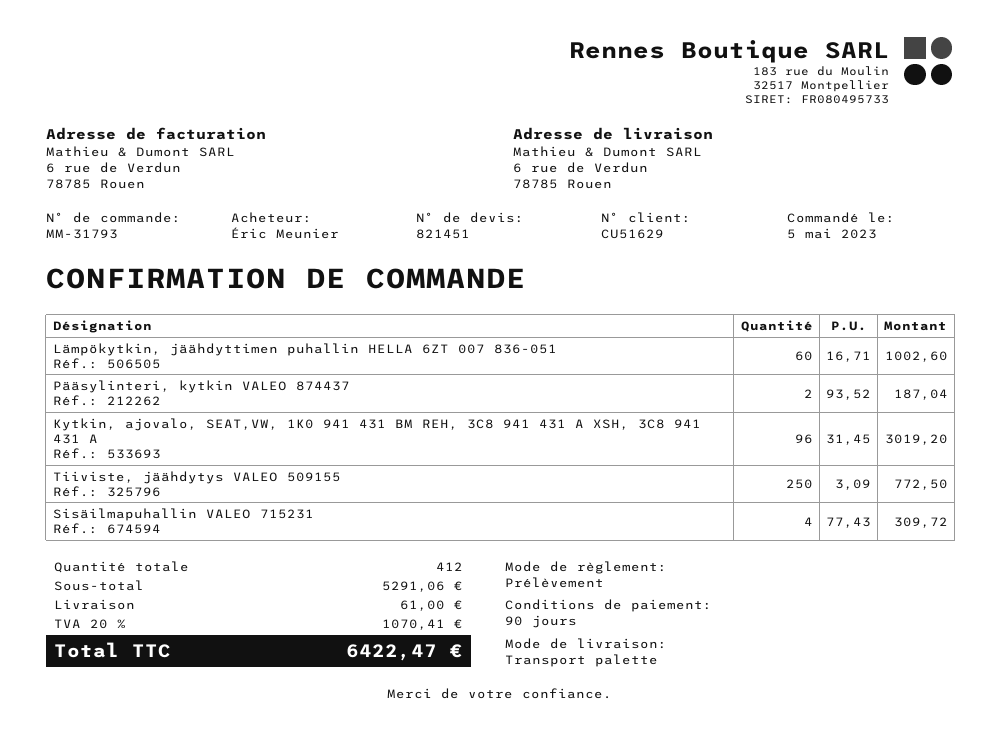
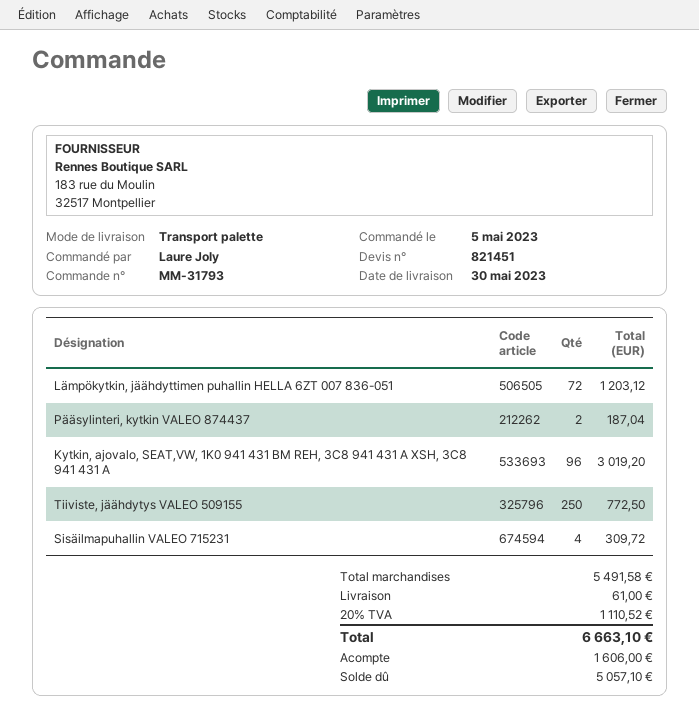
ordered by: Éric Meunier -> Laure Joly
Lämpökytkin, jäähdyttimen puhallin HELLA 6ZT 007 836-051: 60 for 1002.60 -> 72 for 1203.12
subtotal: 5291.06 -> 5491.58
tax: 20% = 1070.41 -> 20% = 1110.52
total: 6422.47 -> 6663.10

